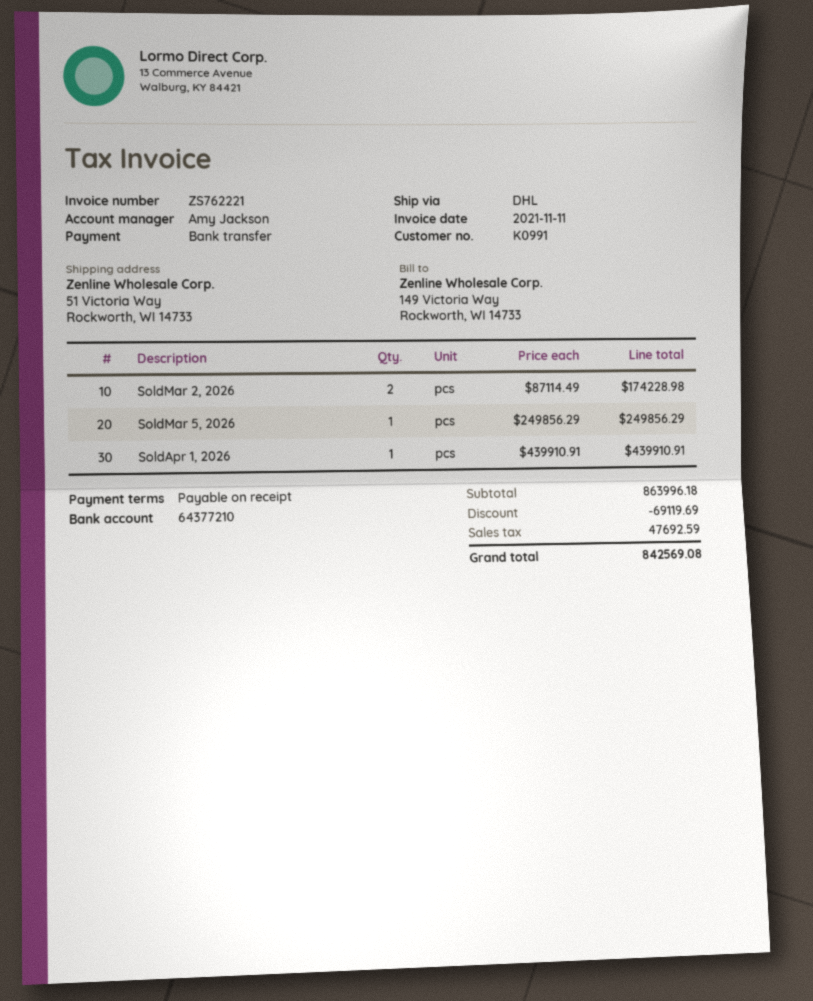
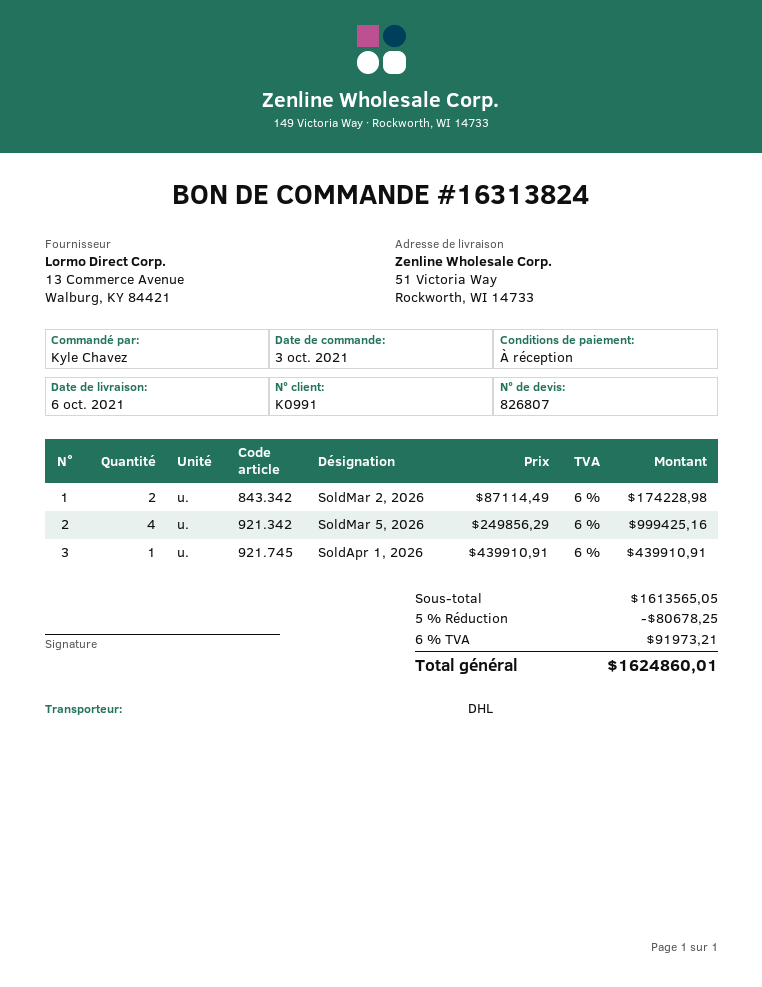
SoldMar 5, 2026: 1 x 249856.29 = 249856.29 -> 4 x 249856.29 = 999425.16
subtotal: 863996.18 -> 1613565.05
discount: 69119.69 -> 80678.25
tax: 47692.59 -> 91973.21
total: 842569.08 -> 1624860.01

